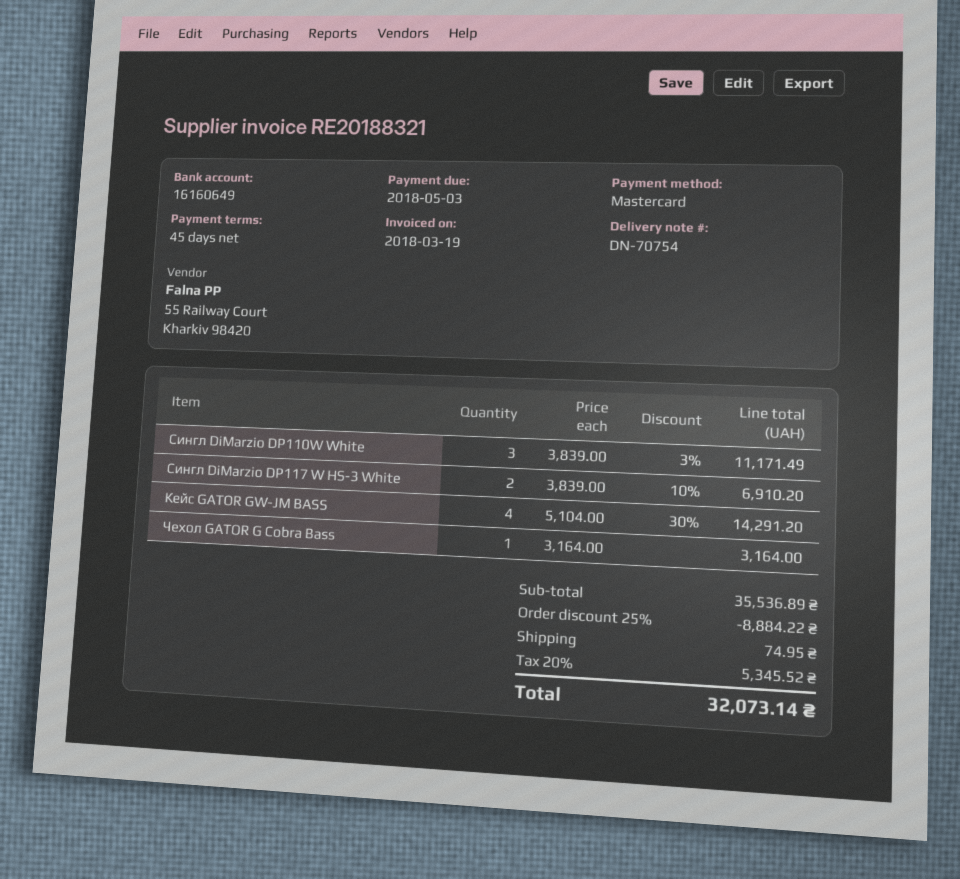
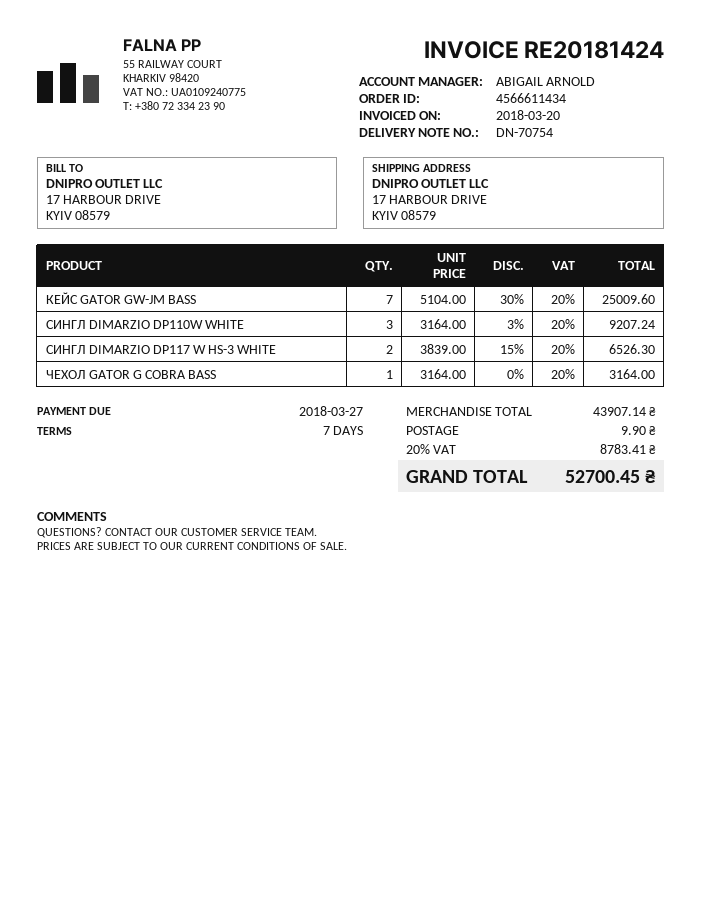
invoice number: RE20188321 -> RE20181424
invoice date: 2018-03-19 -> 2018-03-20
payment terms: 45 days -> 7 days
due date: 2018-05-03 -> 2018-03-27
Сингл DiMarzio DP110W White: 3 x 3839.00 - 3% = 11171.49 -> 3 x 3164.00 - 3% = 9207.24
Сингл DiMarzio DP117 W HS-3 White: 2 x 3839.00 - 10% = 6910.20 -> 2 x 3839.00 - 15% = 6526.30
Кейс GATOR GW-JM BASS: 4 x 5104.00 - 30% = 14291.20 -> 7 x 5104.00 - 30% = 25009.60
subtotal: 35536.89 -> 43907.14
discount: 25% = 8884.22 -> none
shipping: 74.95 -> 9.90
tax: 20% = 5345.52 -> 20% = 8783.41
total: 32073.14 -> 52700.45

